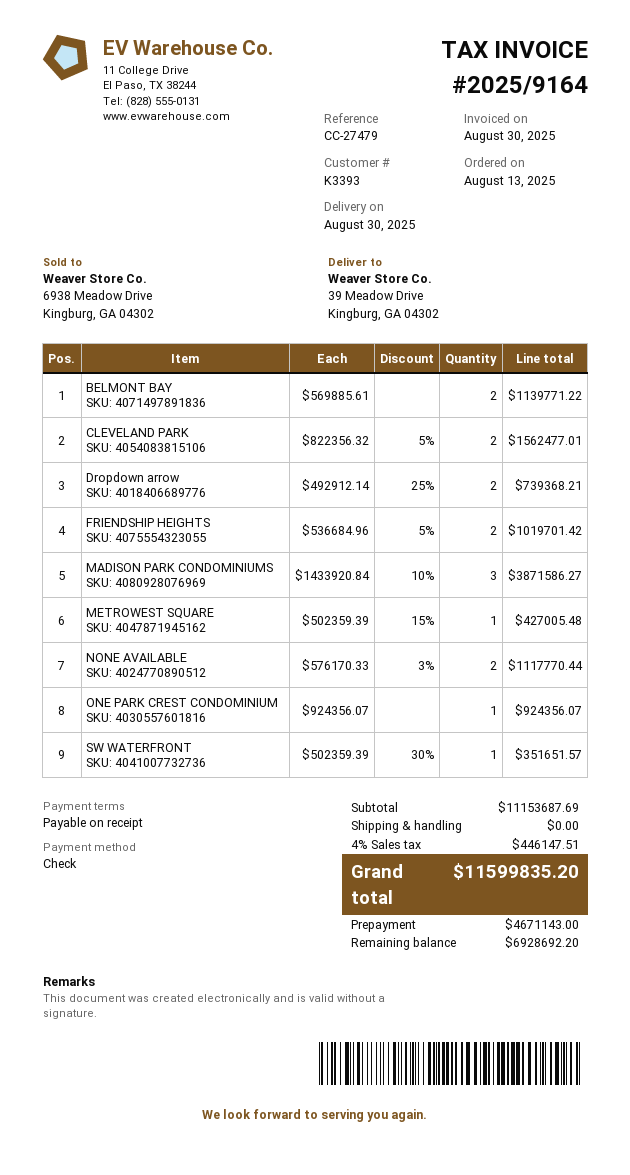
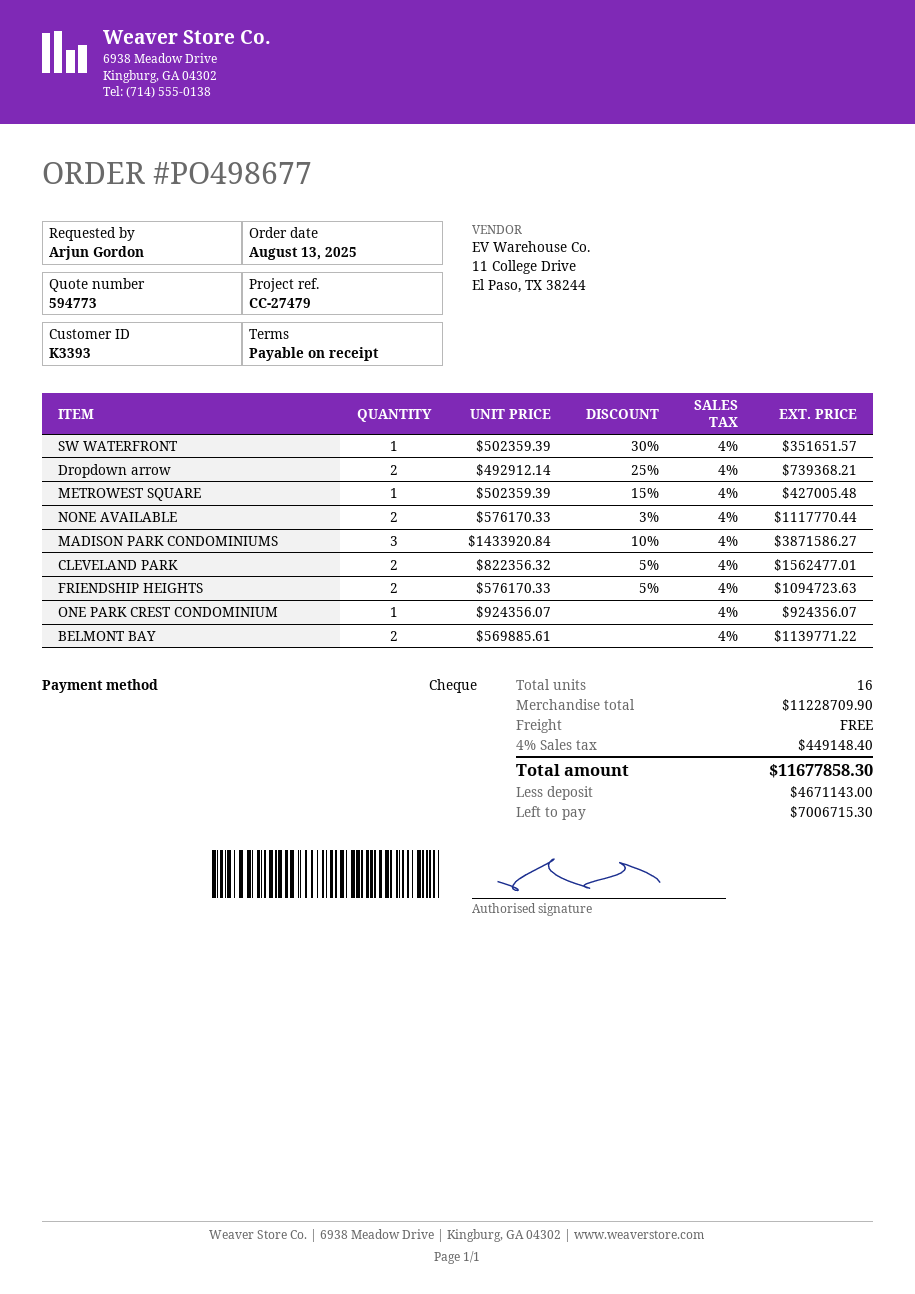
FRIENDSHIP HEIGHTS: 2 x 536684.96 - 5% = 1019701.42 -> 2 x 576170.33 - 5% = 1094723.63
subtotal: 11153687.69 -> 11228709.90
tax: 4% = 446147.51 -> 4% = 449148.40
total: 11599835.20 -> 11677858.30
balance: 6928692.20 -> 7006715.30

